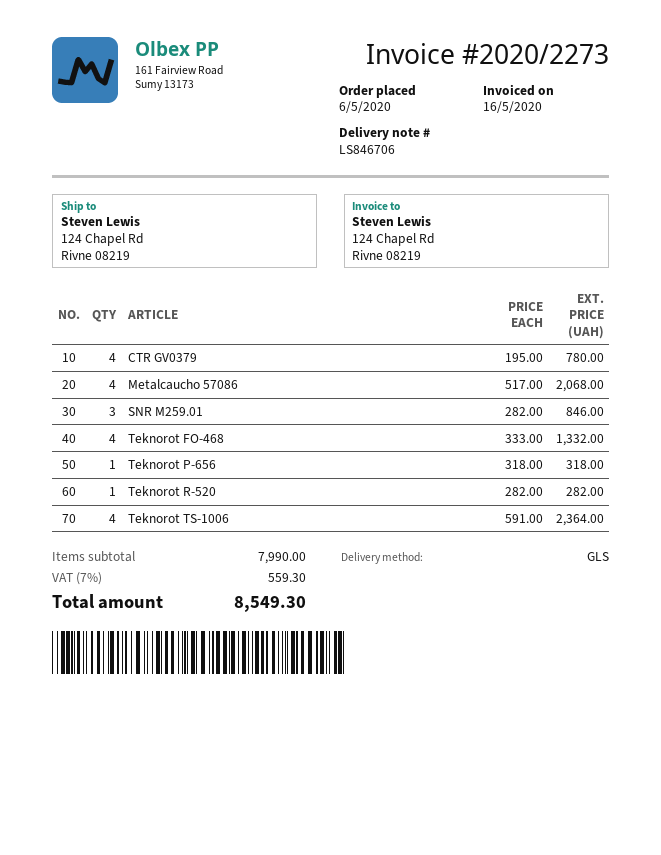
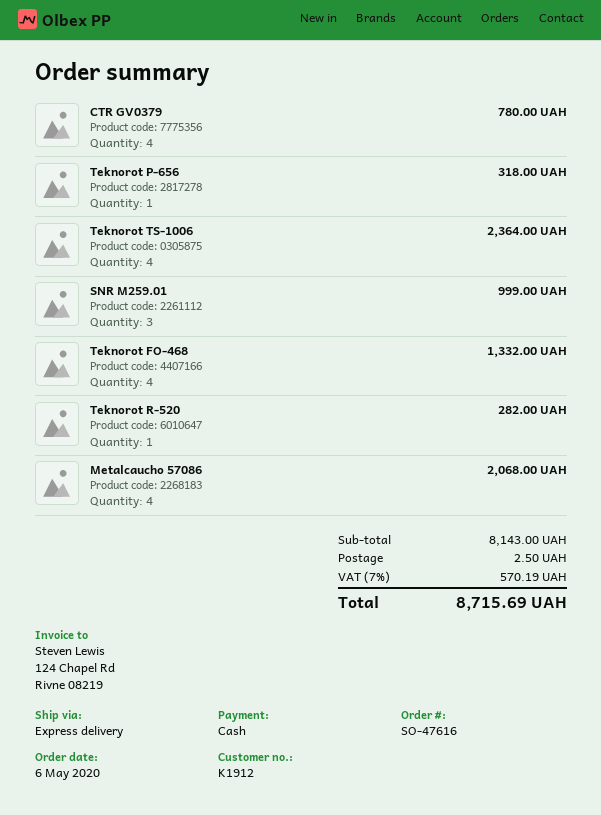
shipping method: GLS -> express
SNR M259.01: 3 for 846.00 -> 3 for 999.00
subtotal: 7990.00 -> 8143.00
shipping: none -> 2.50
tax: 7% = 559.30 -> 7% = 570.19
total: 8549.30 -> 8715.69

